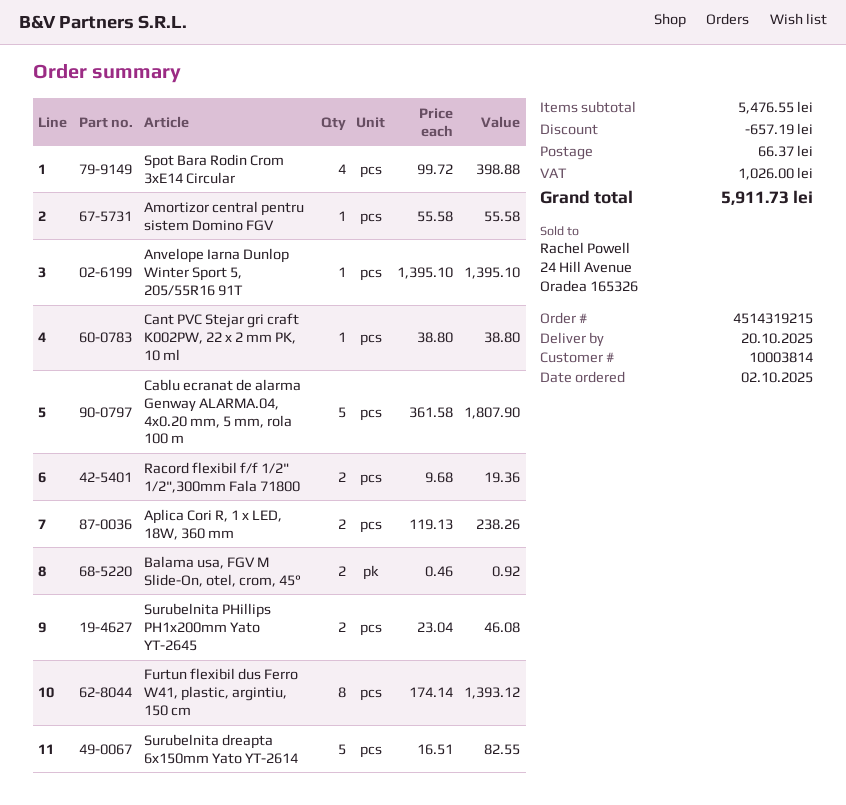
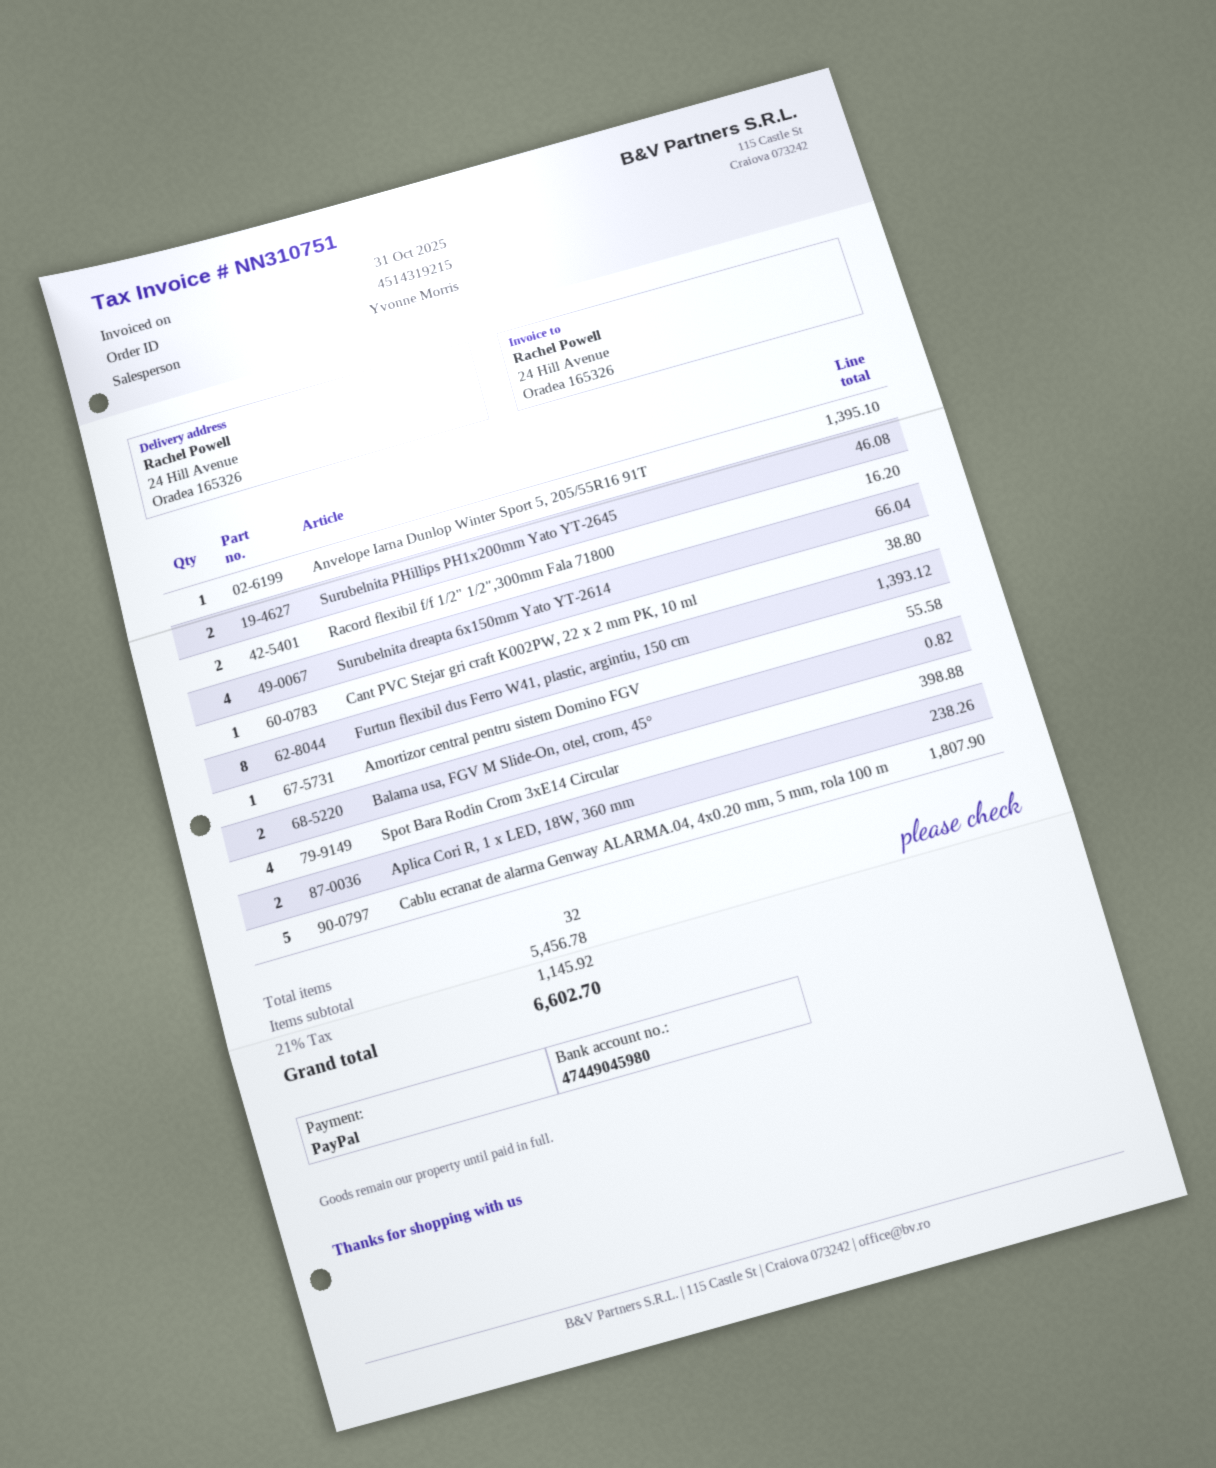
Racord flexibil f/f 1/2" 1/2",300mm Fala 71800: 2 for 19.36 -> 2 for 16.20
Balama usa, FGV M Slide-On, otel, crom, 45°: 2 for 0.92 -> 2 for 0.82
Surubelnita dreapta 6x150mm Yato YT-2614: 5 for 82.55 -> 4 for 66.04
subtotal: 5476.55 -> 5456.78
discount: 657.19 -> none
shipping: 66.37 -> none
tax: 1026.00 -> 1145.92
total: 5911.73 -> 6602.70

